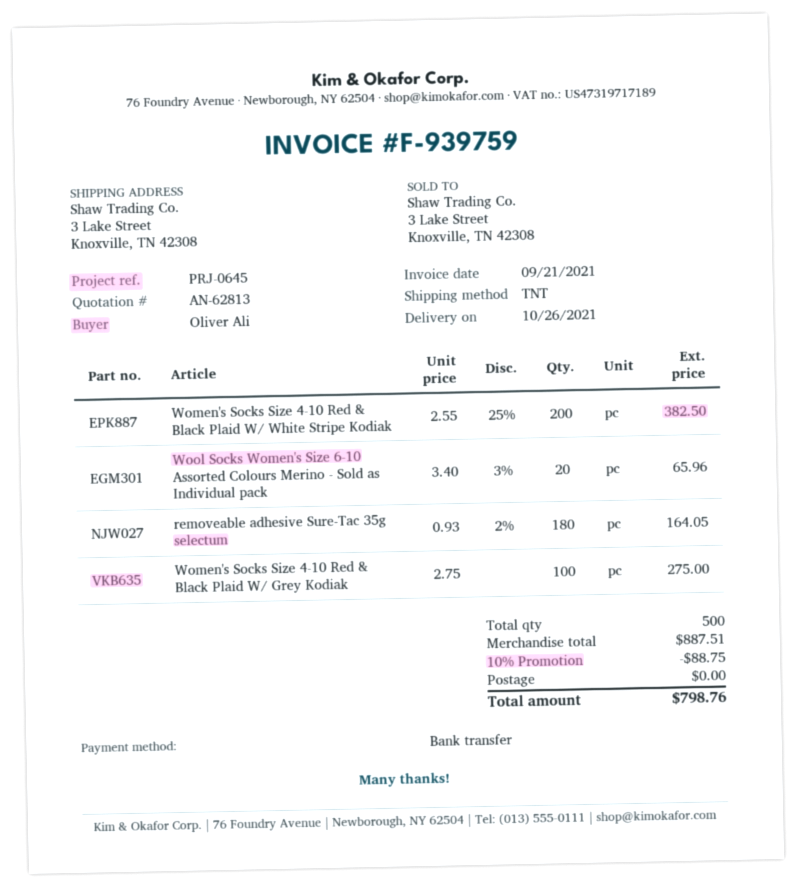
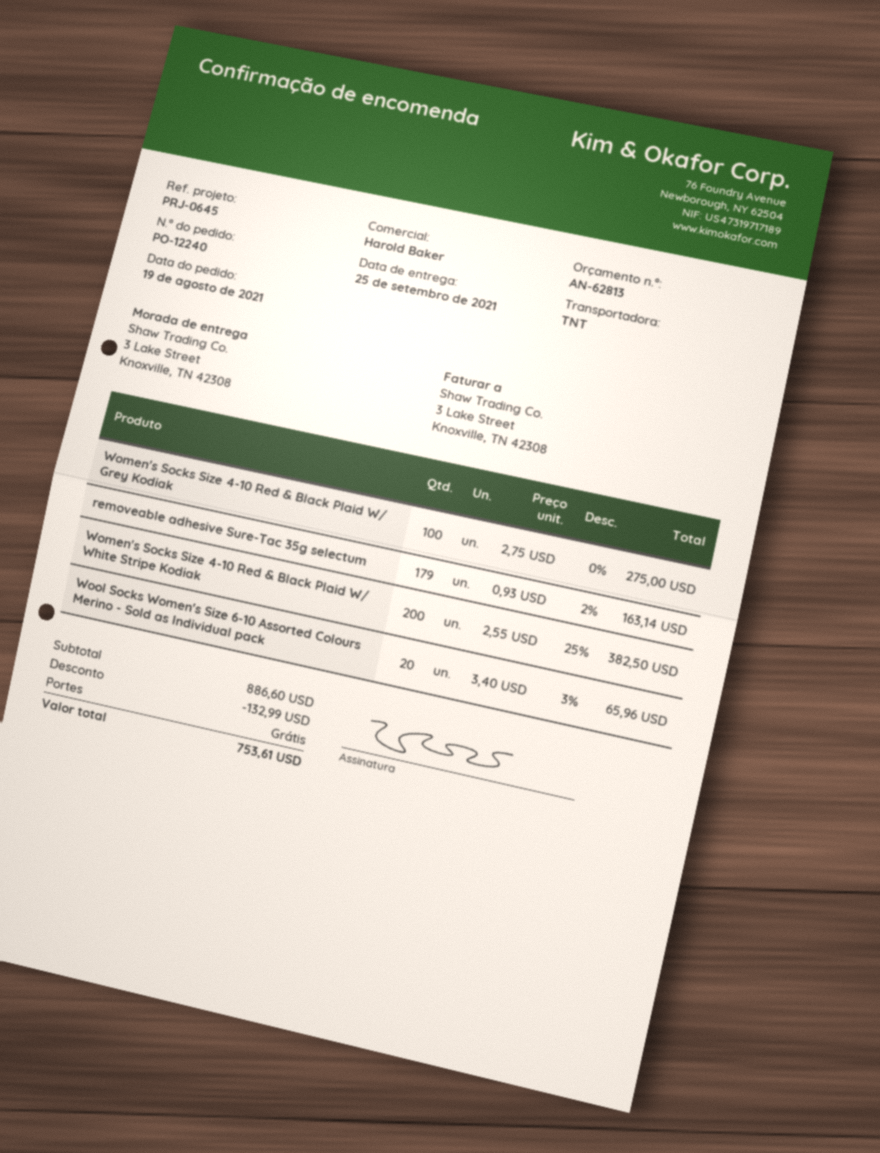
delivery date: 2021-10-26 -> 2021-09-25
removeable adhesive Sure-Tac 35g selectum: 180 x 0.93 - 2% = 164.05 -> 179 x 0.93 - 2% = 163.14
subtotal: 887.51 -> 886.60
discount: 88.75 -> 132.99
total: 798.76 -> 753.61

